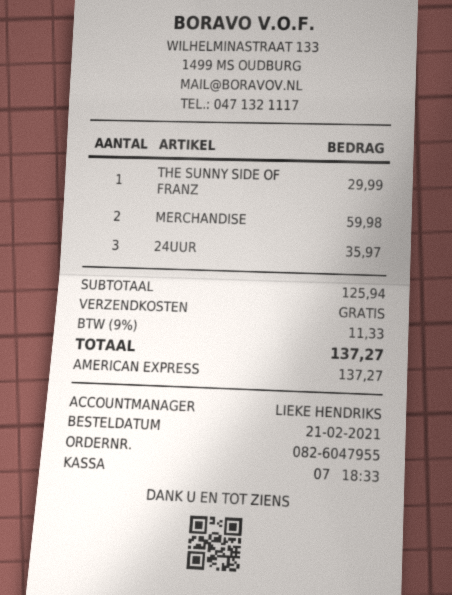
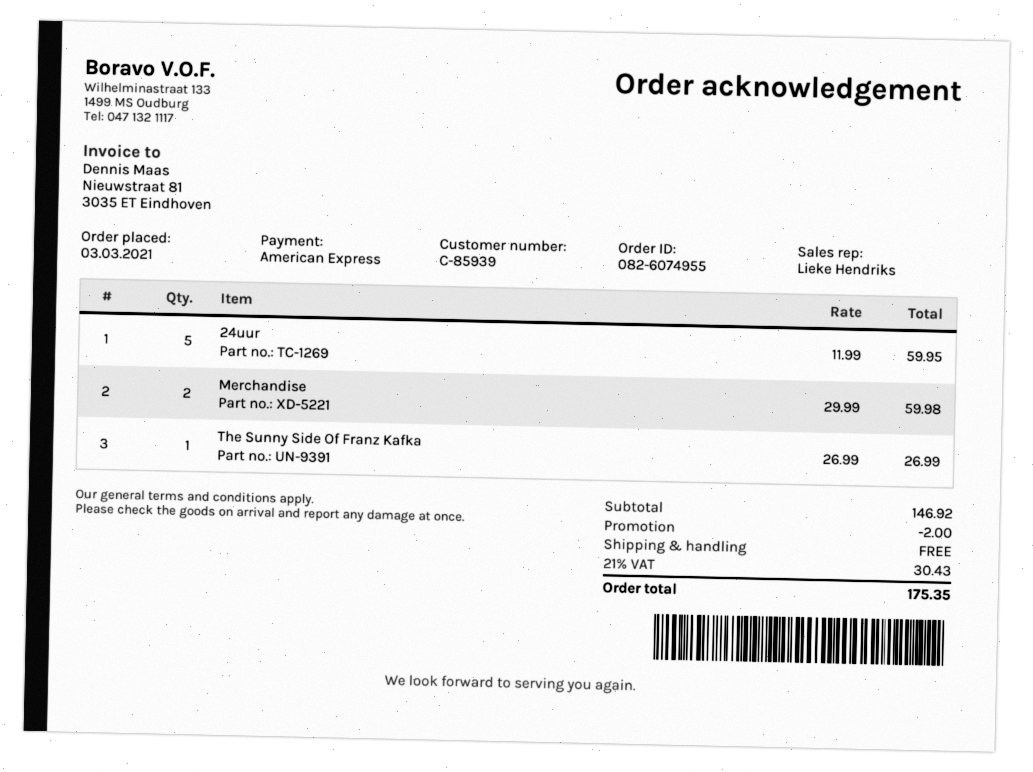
order number: 082-6047955 -> 082-6074955
order date: 2021-02-21 -> 2021-03-03
THE SUNNY SIDE OF FRANZ: 1 for 29.99 -> 1 for 26.99
24UUR: 3 for 35.97 -> 5 for 59.95
subtotal: 125.94 -> 146.92
discount: none -> 2.00
tax: 9% = 11.33 -> 21% = 30.43
total: 137.27 -> 175.35

